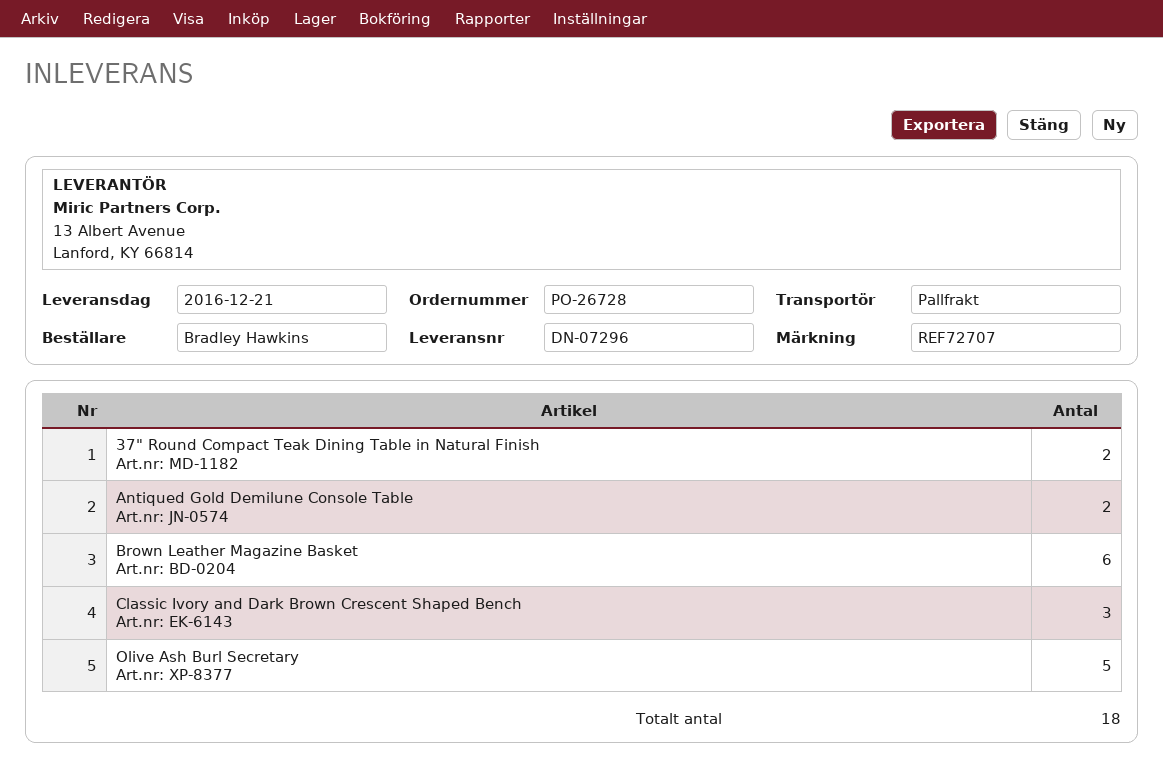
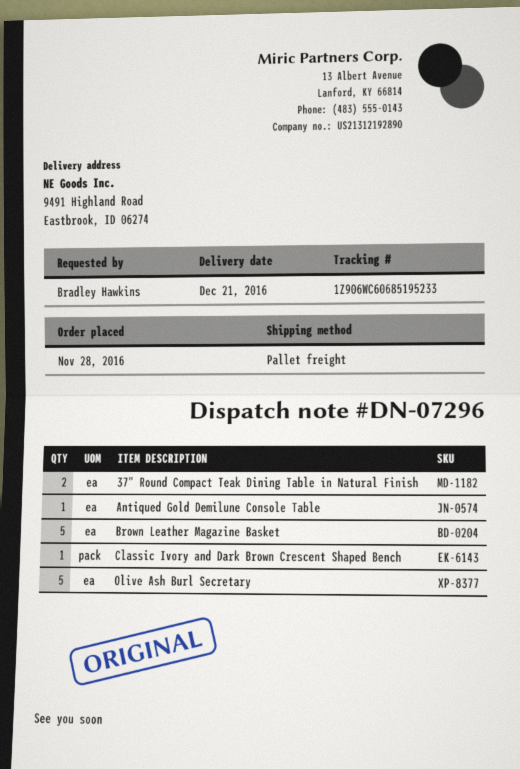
Antiqued Gold Demilune Console Table: 2 -> 1
Brown Leather Magazine Basket: 6 -> 5
Classic Ivory and Dark Brown Crescent Shaped Bench: 3 -> 1

